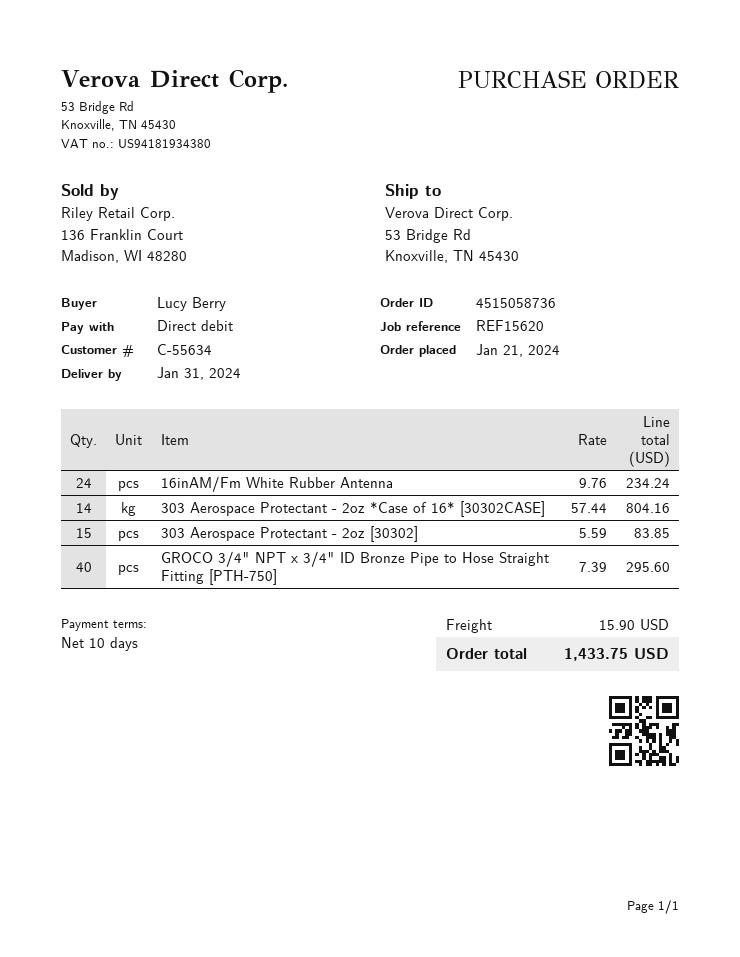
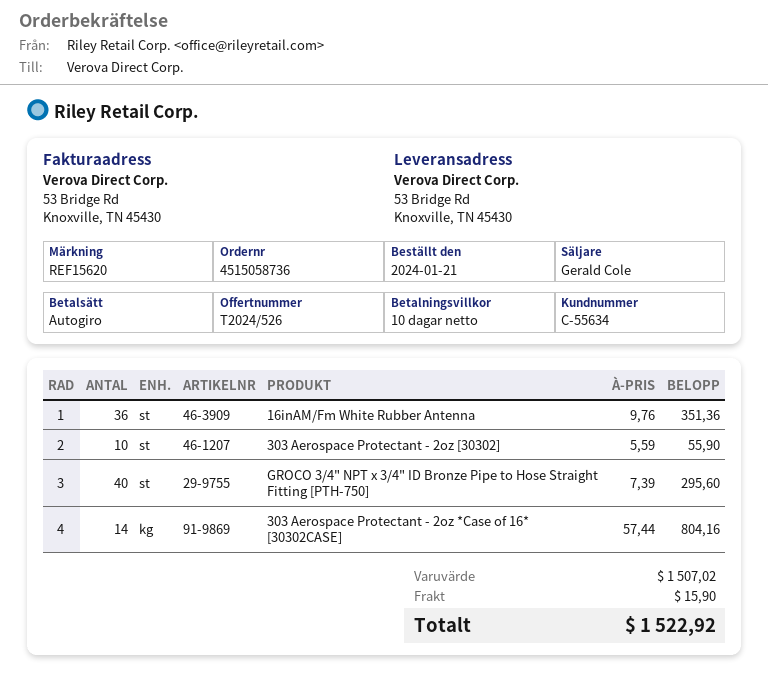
16inAM/Fm White Rubber Antenna: 24 x 9.76 = 234.24 -> 36 x 9.76 = 351.36
303 Aerospace Protectant - 2oz [30302]: 15 x 5.59 = 83.85 -> 10 x 5.59 = 55.90
total: 1433.75 -> 1522.92

